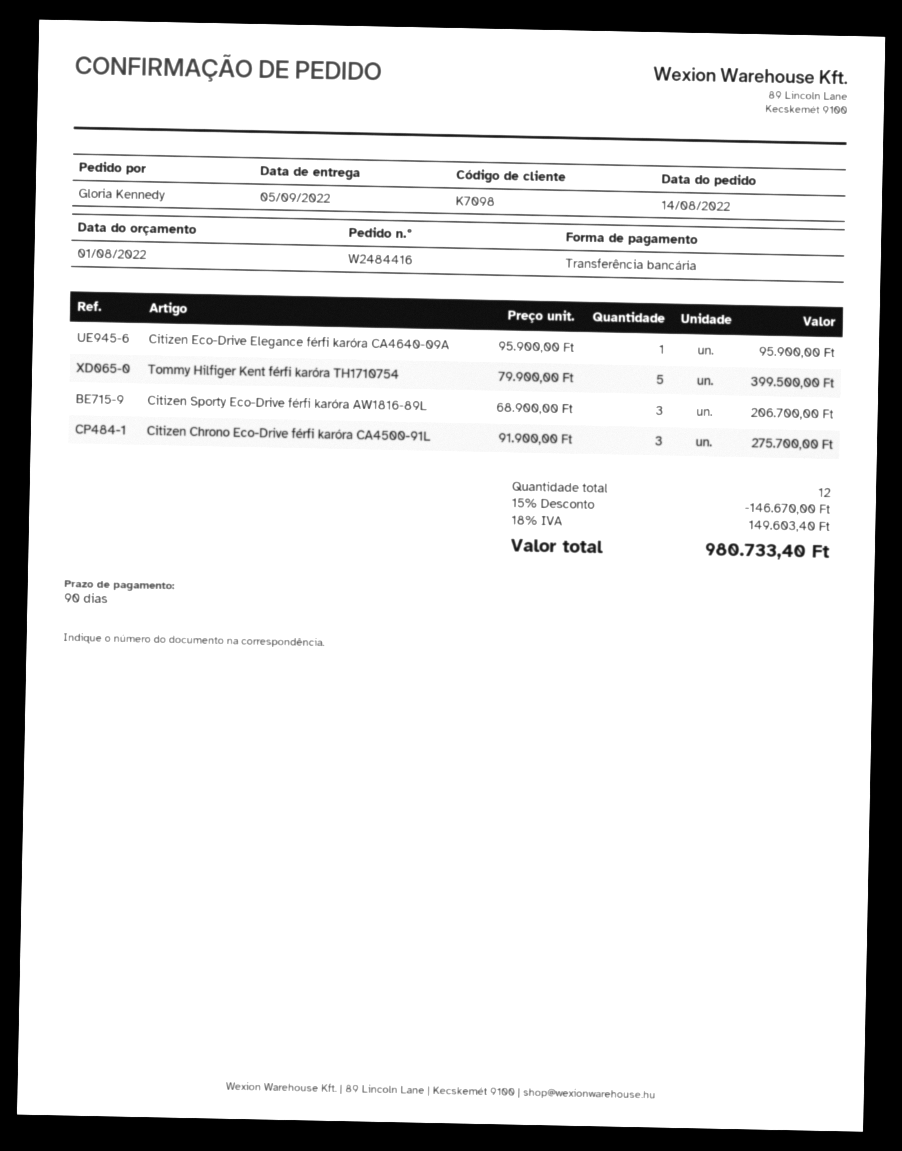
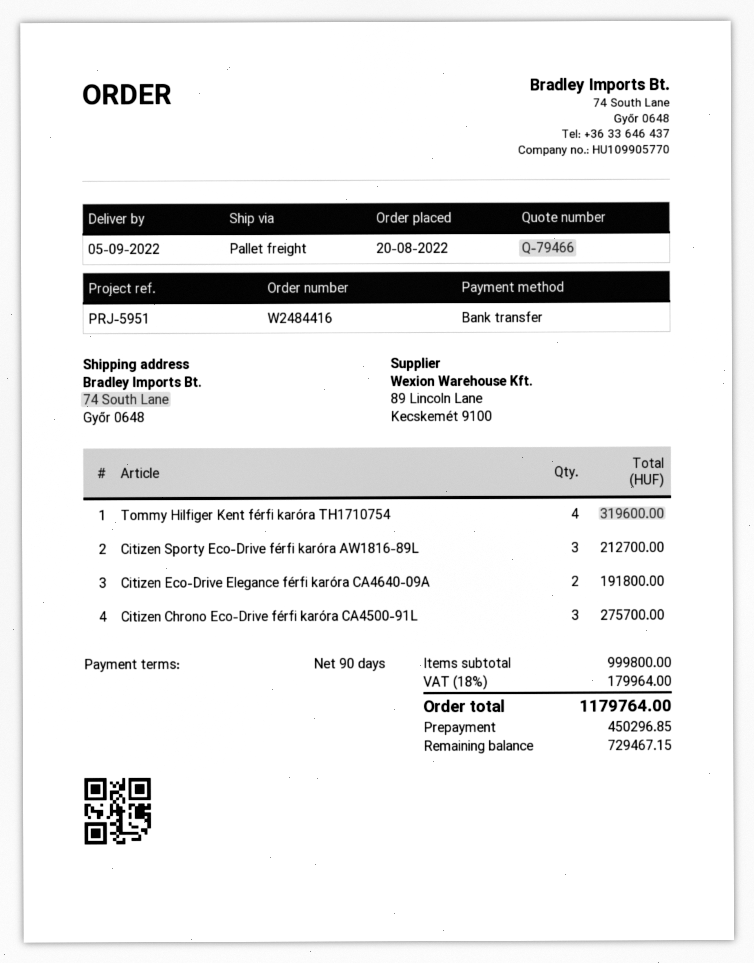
order date: 2022-08-14 -> 2022-08-20
Citizen Eco-Drive Elegance férfi karóra CA4640-09A: 1 for 95900.00 -> 2 for 191800.00
Tommy Hilfiger Kent férfi karóra TH1710754: 5 for 399500.00 -> 4 for 319600.00
Citizen Sporty Eco-Drive férfi karóra AW1816-89L: 3 for 206700.00 -> 3 for 212700.00
discount: 15% = 146670.00 -> none
tax: 18% = 149603.40 -> 18% = 179964.00
total: 980733.40 -> 1179764.00

